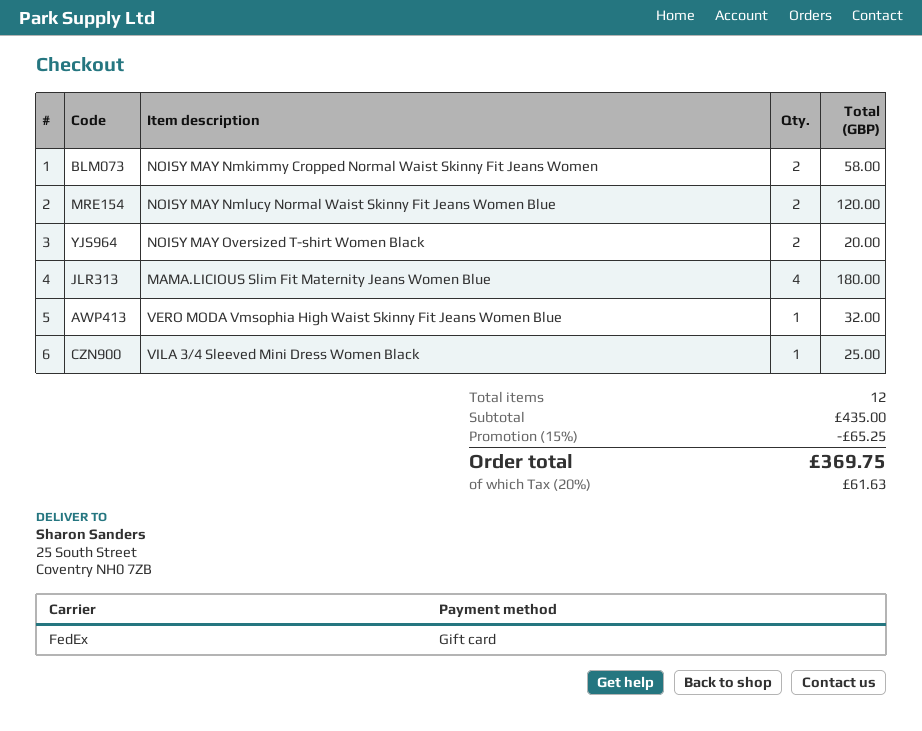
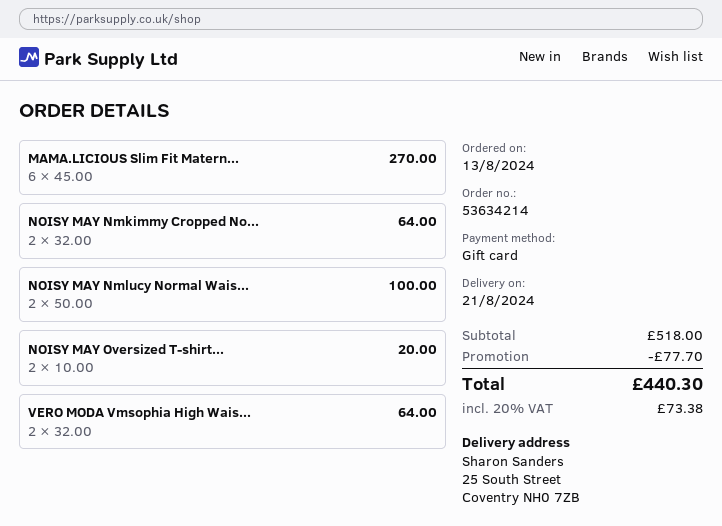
NOISY MAY Nmkimmy Cropped Normal Waist Skinny Fit Jeans Women: 2 for 58.00 -> 2 for 64.00
NOISY MAY Nmlucy Normal Waist Skinny Fit Jeans Women Blue: 2 for 120.00 -> 2 for 100.00
MAMA.LICIOUS Slim Fit Maternity Jeans Women Blue: 4 for 180.00 -> 6 for 270.00
VERO MODA Vmsophia High Waist Skinny Fit Jeans Women Blue: 1 for 32.00 -> 2 for 64.00
VILA 3/4 Sleeved Mini Dress Women Black: 1 for 25.00 -> none
subtotal: 435.00 -> 518.00
discount: 65.25 -> 77.70
tax: 20% = 61.63 -> 20% = 73.38
total: 369.75 -> 440.30

